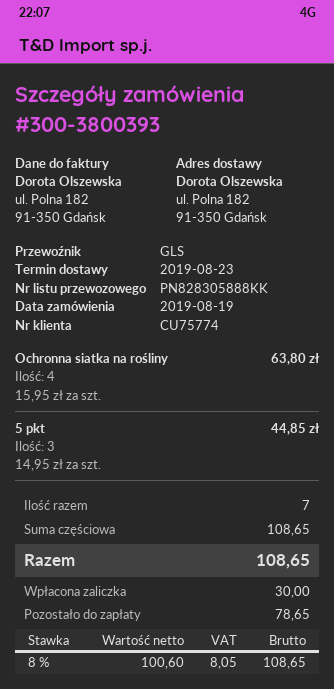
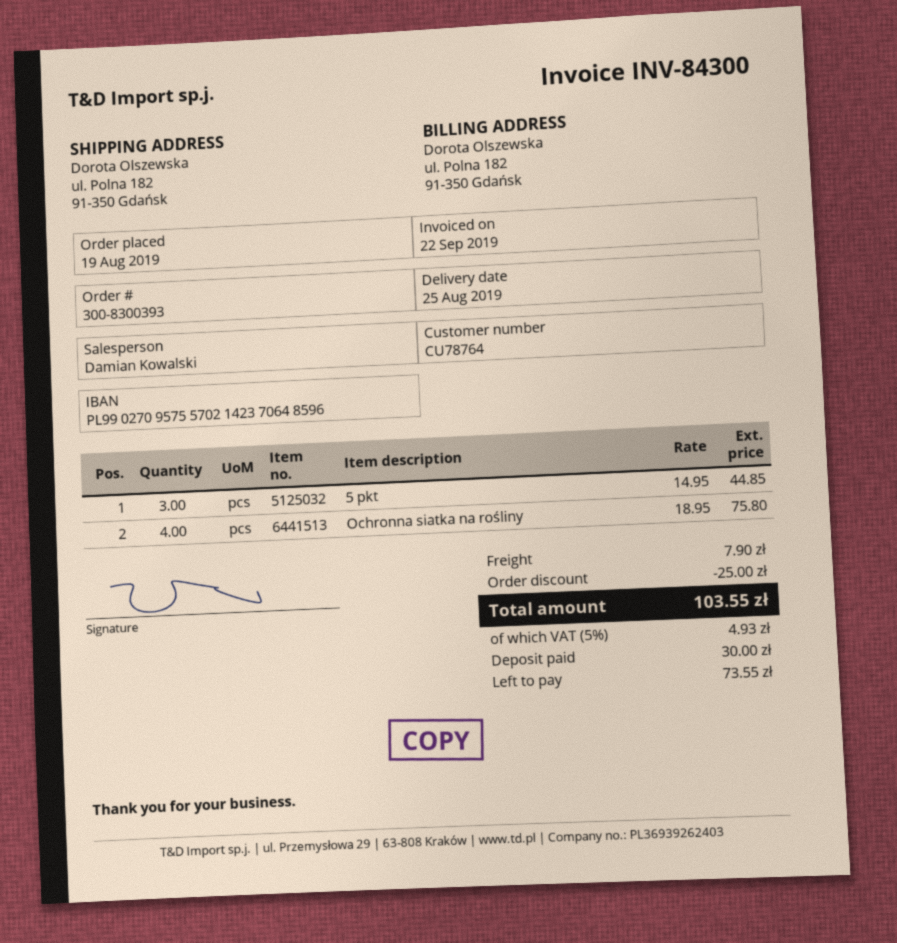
order number: 300-3800393 -> 300-8300393
delivery date: 2019-08-23 -> 2019-08-25
customer number: CU75774 -> CU78764
Ochronna siatka na rośliny: 4 x 15.95 = 63.80 -> 4 x 18.95 = 75.80
discount: none -> 25.00
shipping: none -> 7.90
tax: 8% = 8.05 -> 5% = 4.93
total: 108.65 -> 103.55
balance: 78.65 -> 73.55

